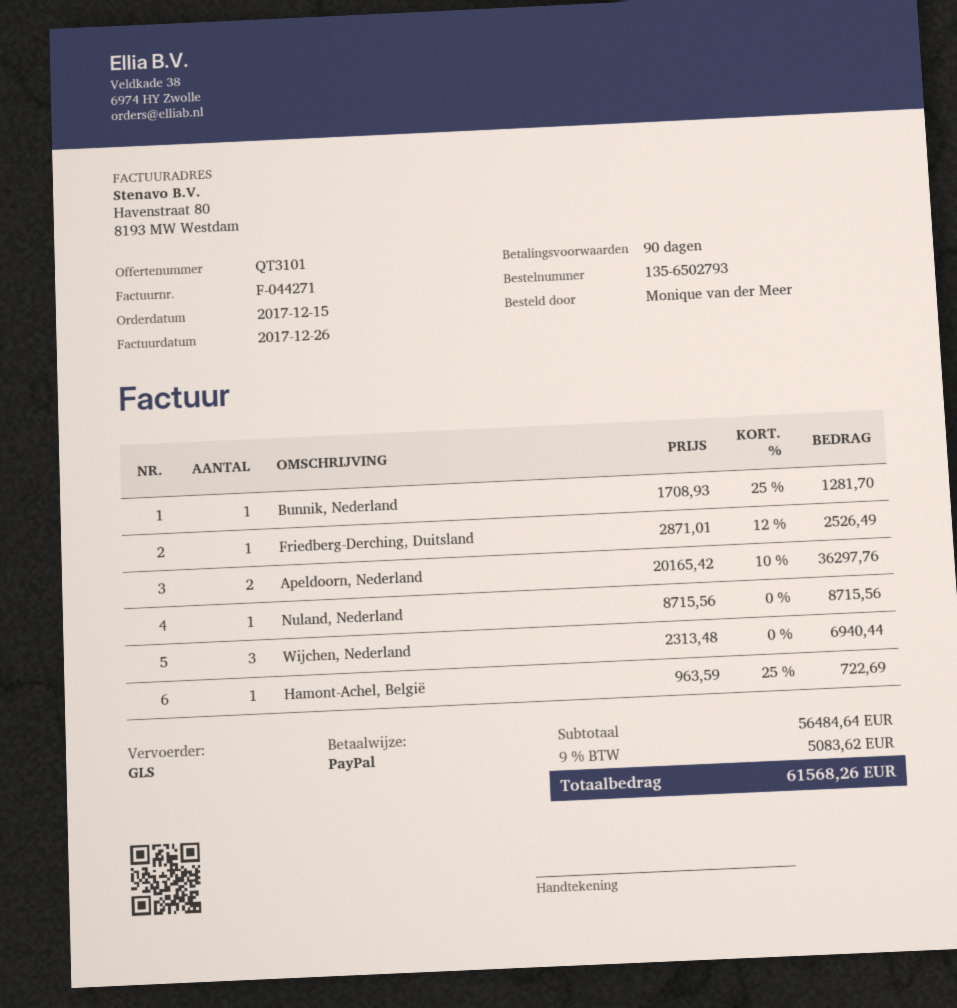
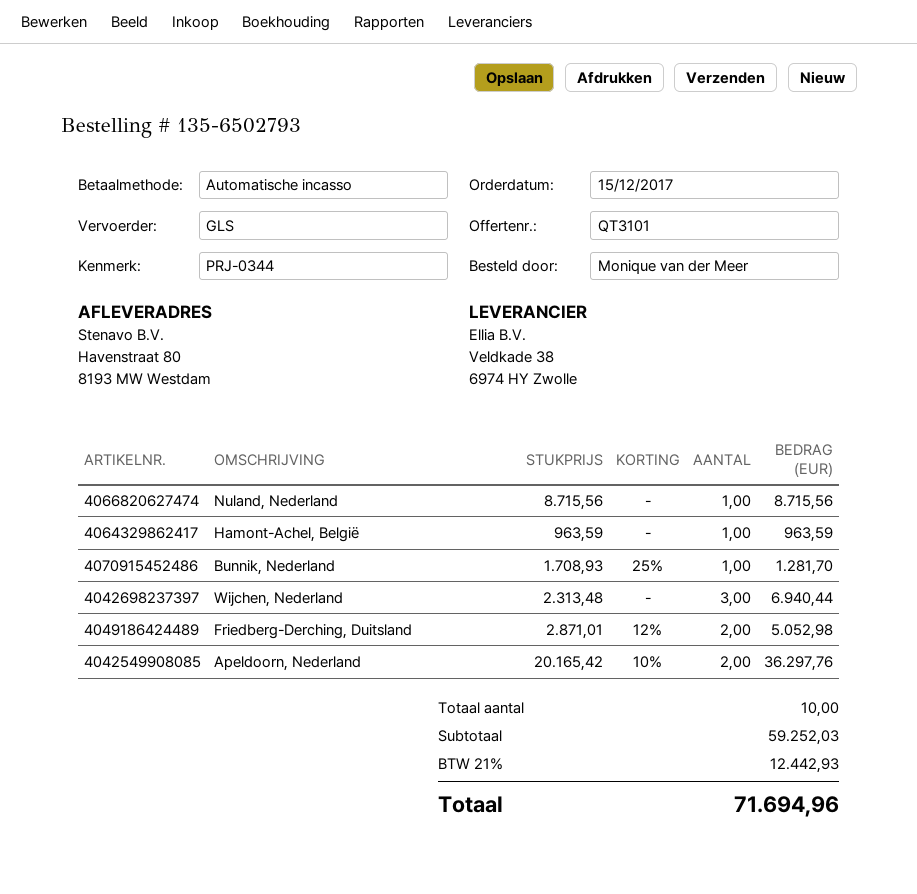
payment method: PayPal -> direct debit
Friedberg-Derching, Duitsland: 1 x 2871.01 - 12% = 2526.49 -> 2 x 2871.01 - 12% = 5052.98
Hamont-Achel, België: 1 x 963.59 - 25% = 722.69 -> 1 x 963.59 = 963.59
subtotal: 56484.64 -> 59252.03
tax: 9% = 5083.62 -> 21% = 12442.93
total: 61568.26 -> 71694.96

